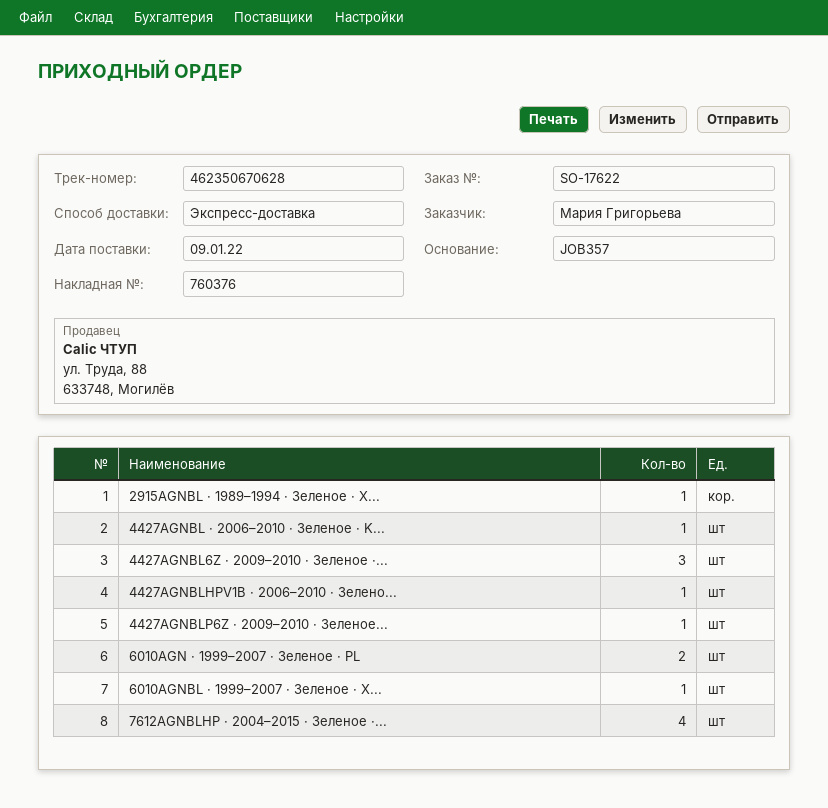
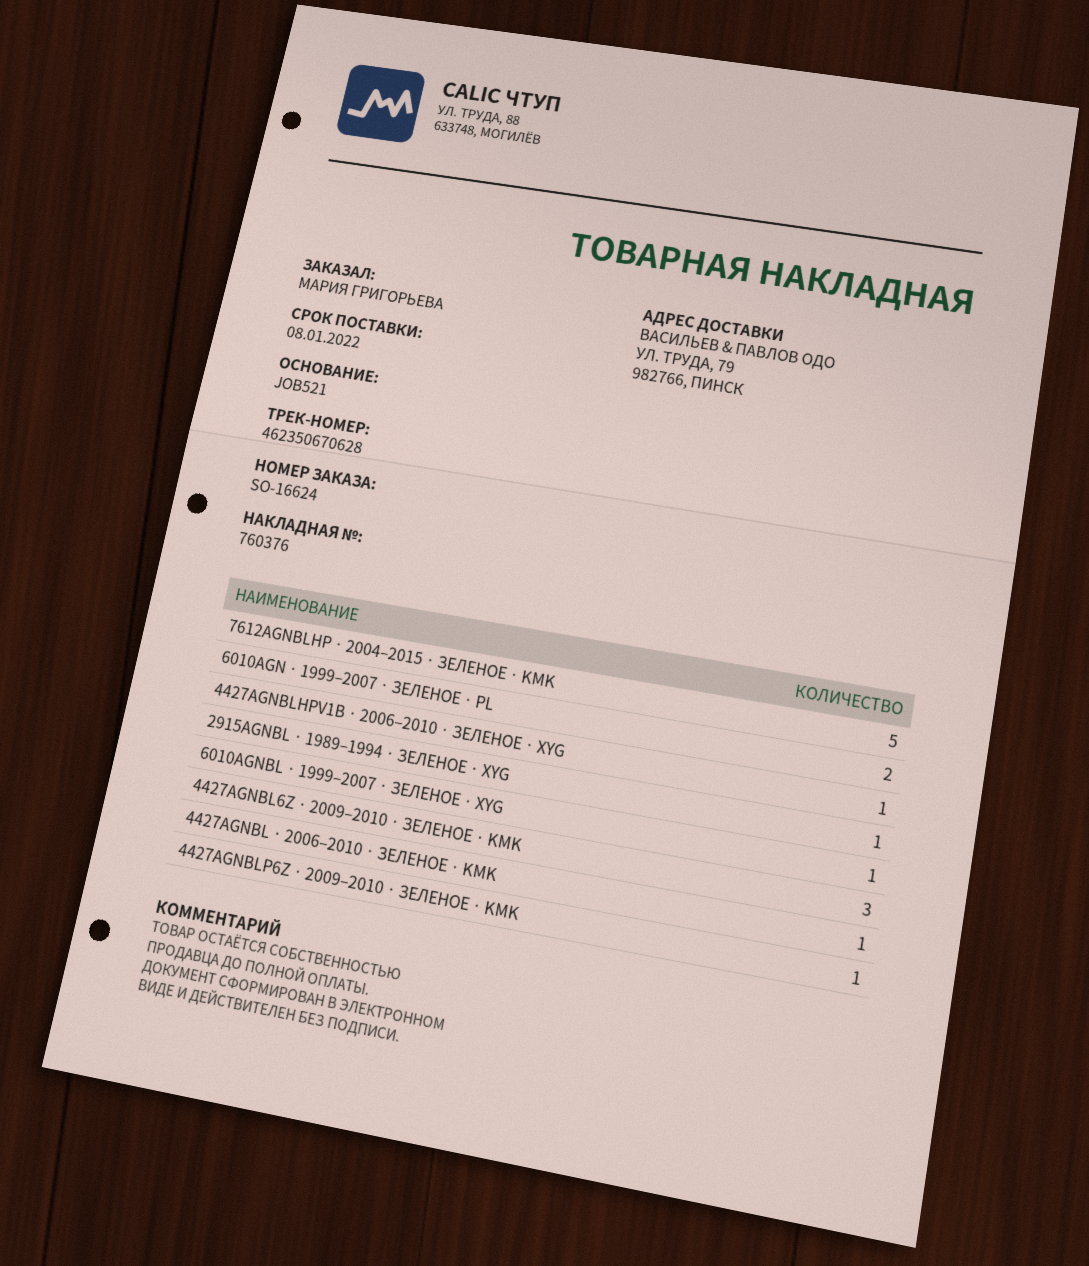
order number: SO-17622 -> SO-16624
delivery date: 2022-01-09 -> 2022-01-08
reference: JOB357 -> JOB521
7612AGNBLHP · 2004–2015 · Зеленое ·...: 4 -> 5

